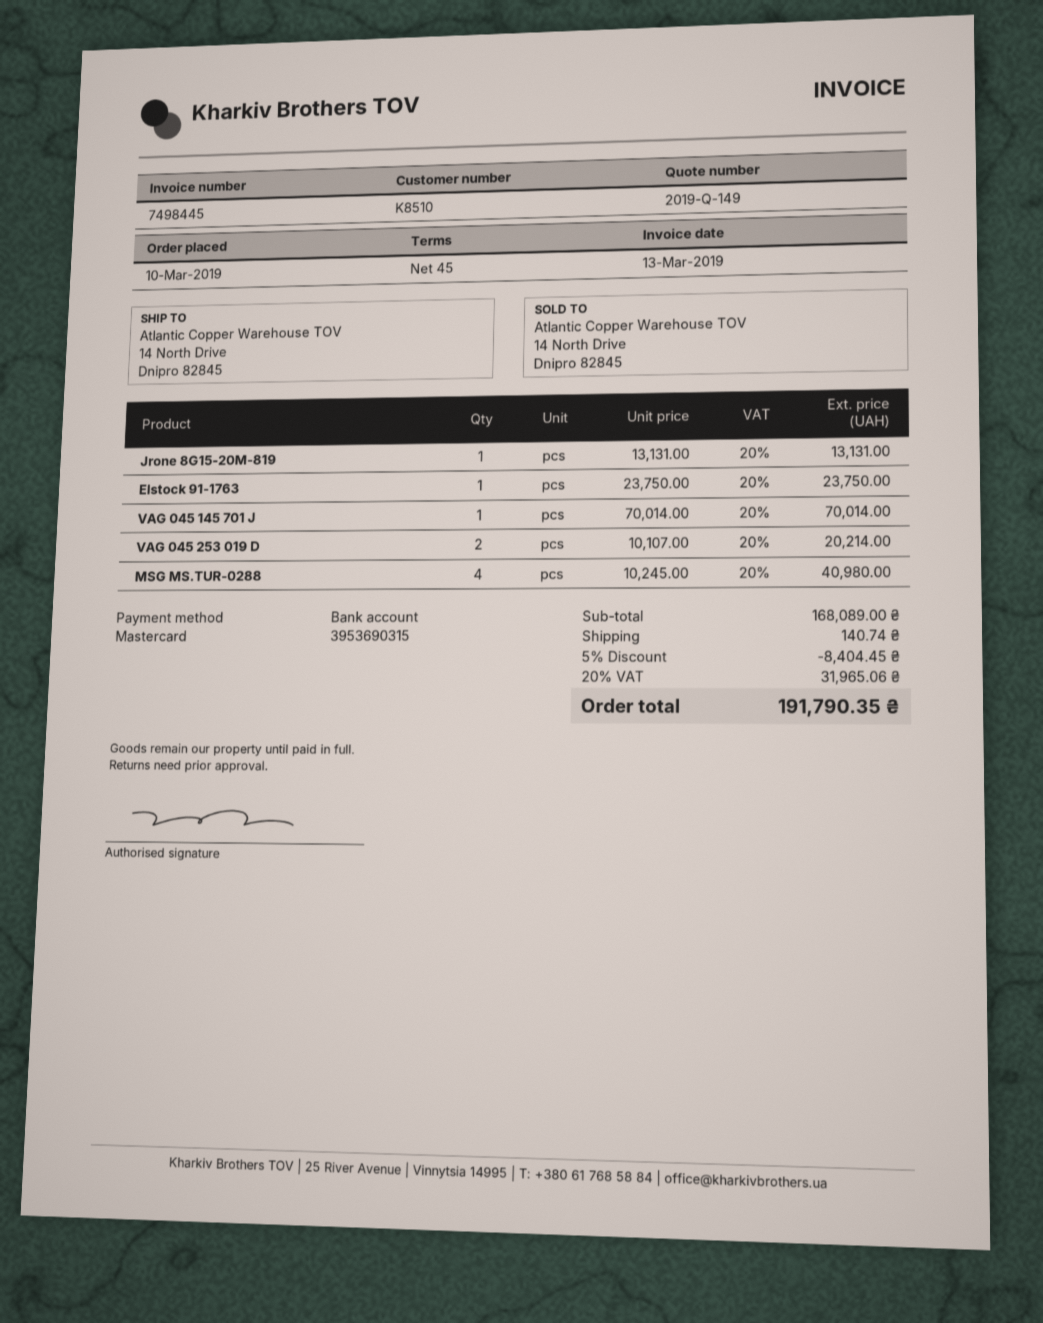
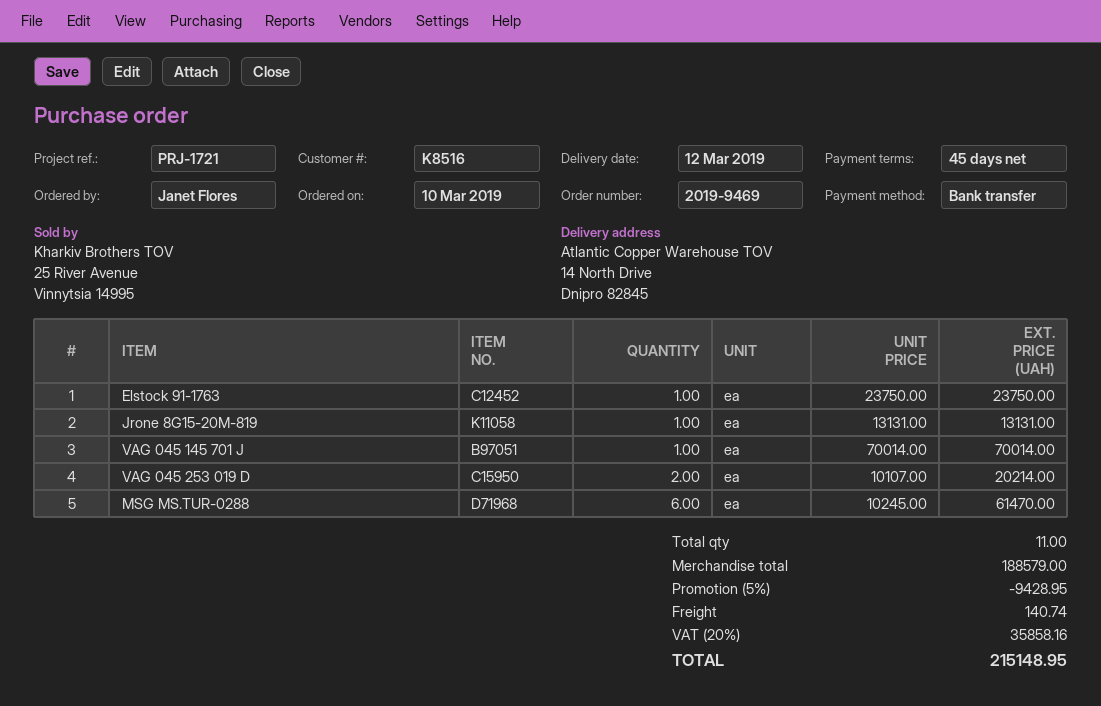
customer number: K8510 -> K8516
payment method: Mastercard -> bank transfer
MSG MS.TUR-0288: 4 x 10245.00 = 40980.00 -> 6 x 10245.00 = 61470.00
subtotal: 168089.00 -> 188579.00
discount: 5% = 8404.45 -> 5% = 9428.95
tax: 20% = 31965.06 -> 20% = 35858.16
total: 191790.35 -> 215148.95

